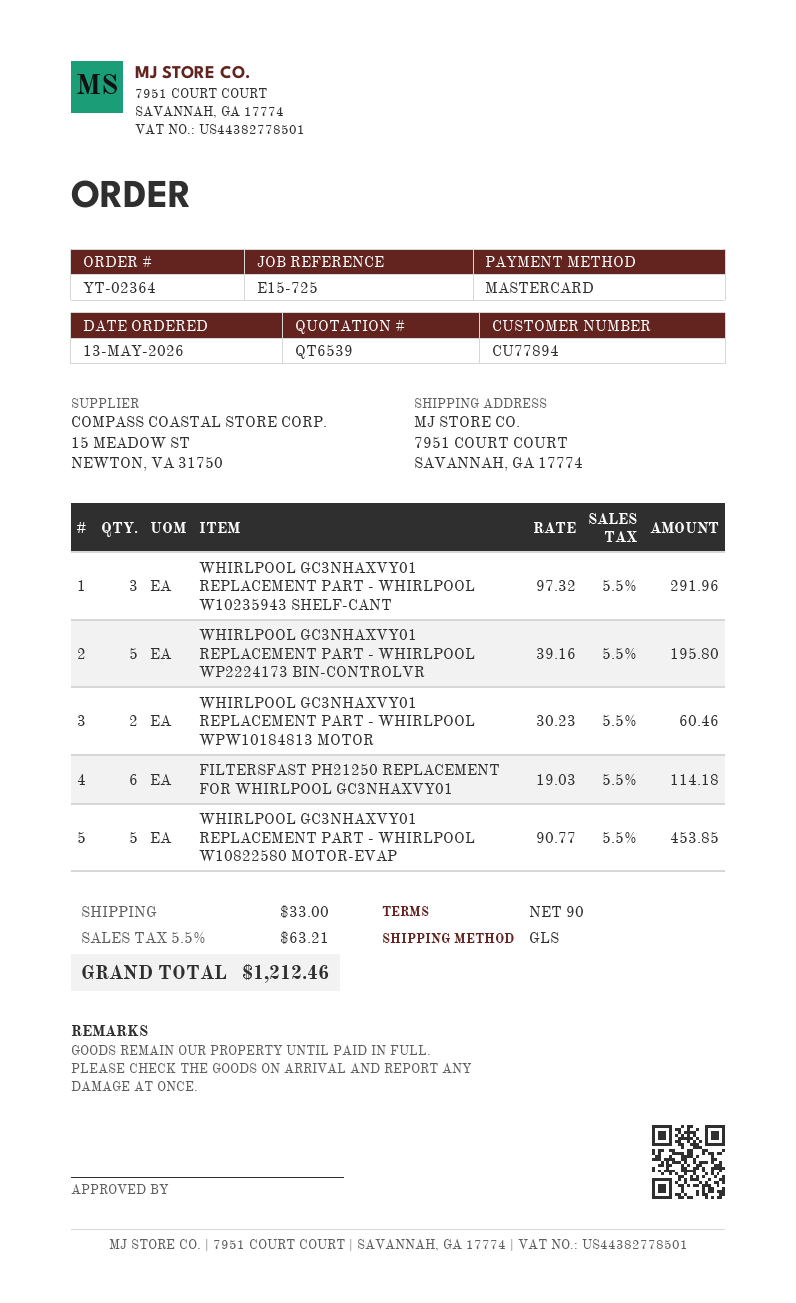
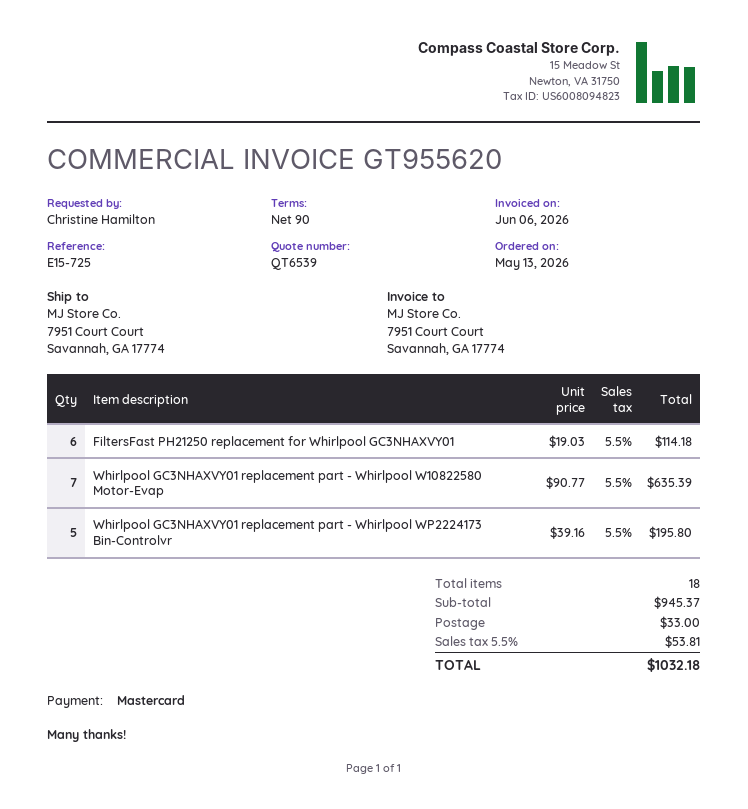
WHIRLPOOL GC3NHAXVY01 REPLACEMENT PART - WHIRLPOOL W10235943 SHELF-CANT: 3 x 97.32 = 291.96 -> none
WHIRLPOOL GC3NHAXVY01 REPLACEMENT PART - WHIRLPOOL WPW10184813 MOTOR: 2 x 30.23 = 60.46 -> none
WHIRLPOOL GC3NHAXVY01 REPLACEMENT PART - WHIRLPOOL W10822580 MOTOR-EVAP: 5 x 90.77 = 453.85 -> 7 x 90.77 = 635.39
tax: 5.5% = 63.21 -> 5.5% = 53.81
total: 1212.46 -> 1032.18

